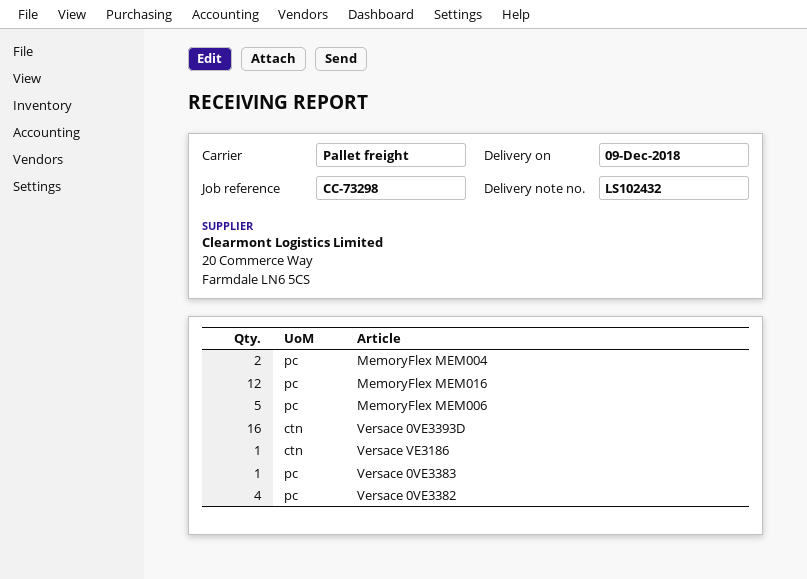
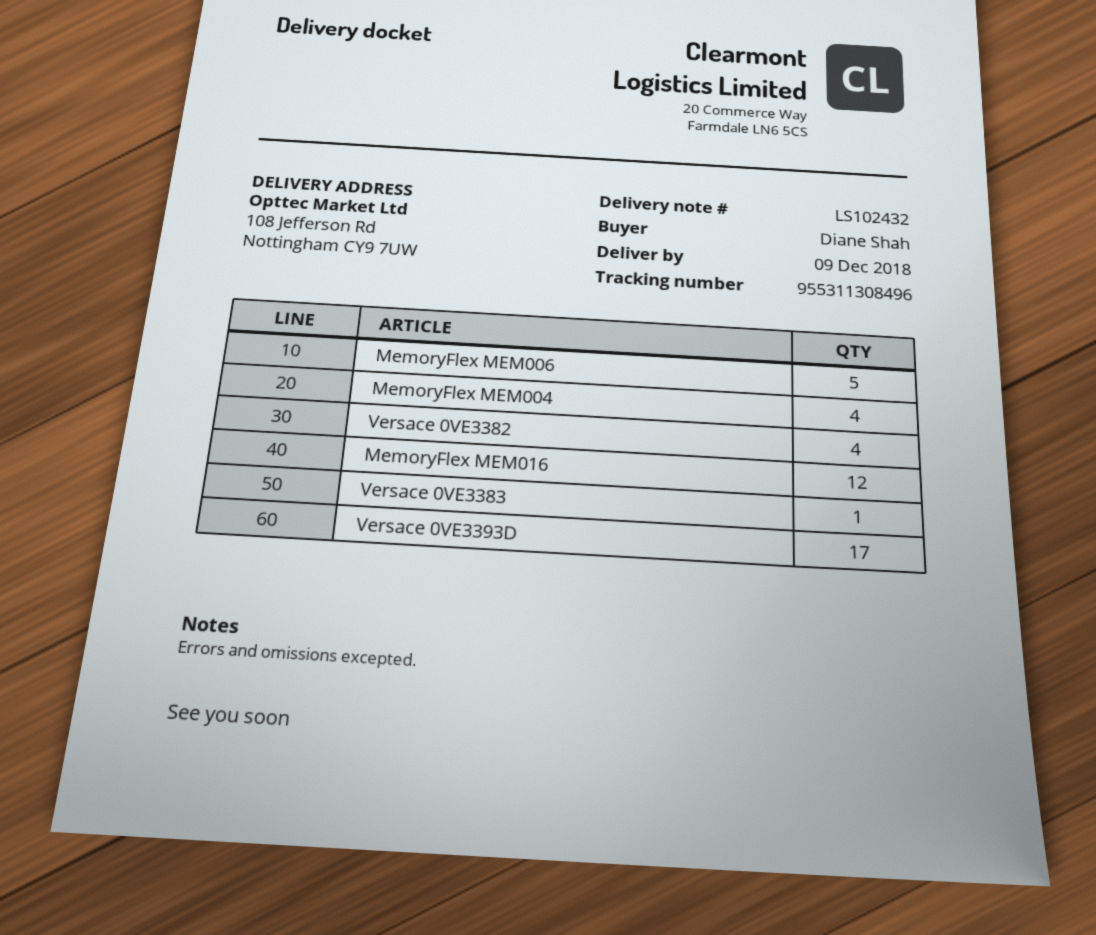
MemoryFlex MEM004: 2 -> 4
Versace 0VE3393D: 16 -> 17
Versace VE3186: 1 -> none

